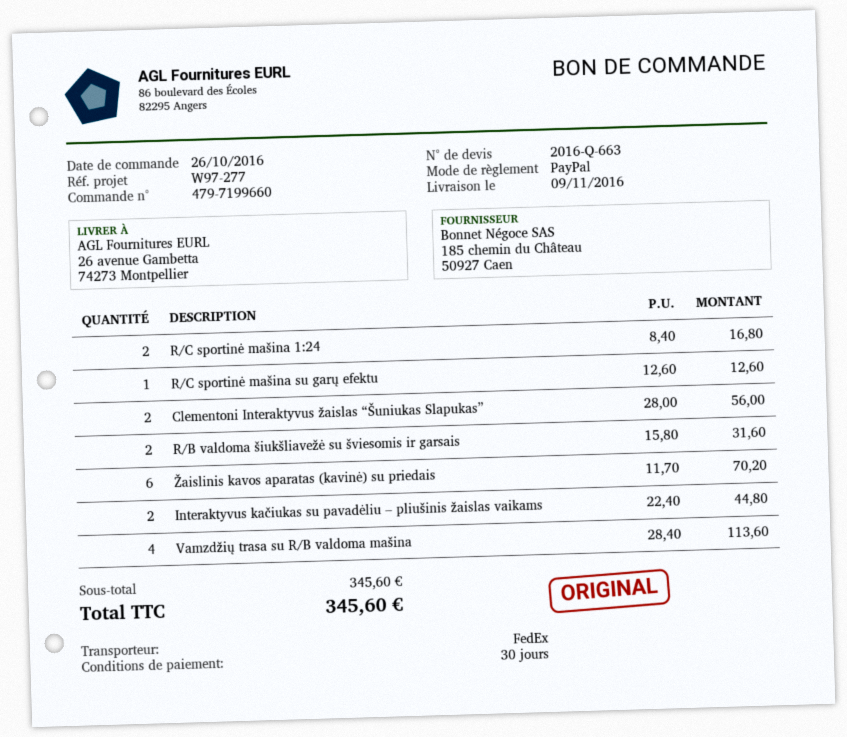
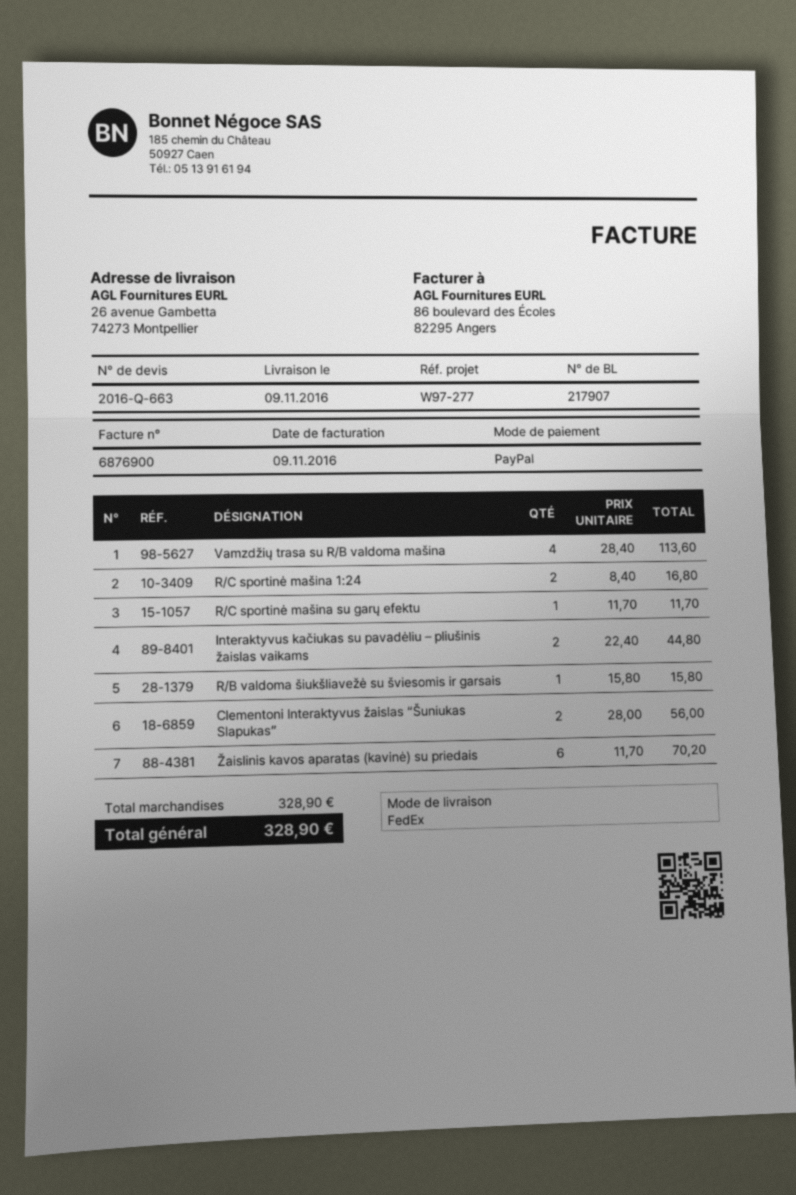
R/C sportinė mašina su garų efektu: 1 x 12.60 = 12.60 -> 1 x 11.70 = 11.70
R/B valdoma šiukšliavežė su šviesomis ir garsais: 2 x 15.80 = 31.60 -> 1 x 15.80 = 15.80
subtotal: 345.60 -> 328.90
total: 345.60 -> 328.90

